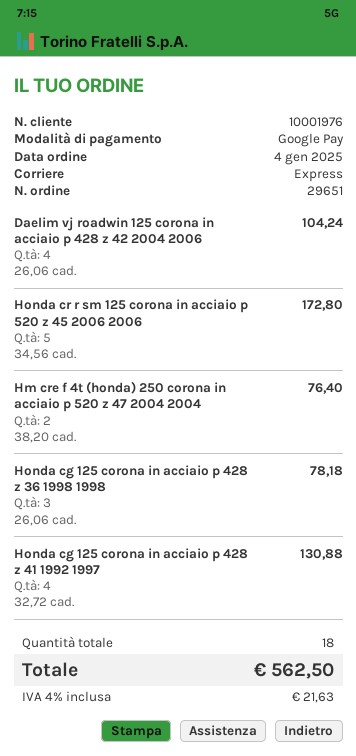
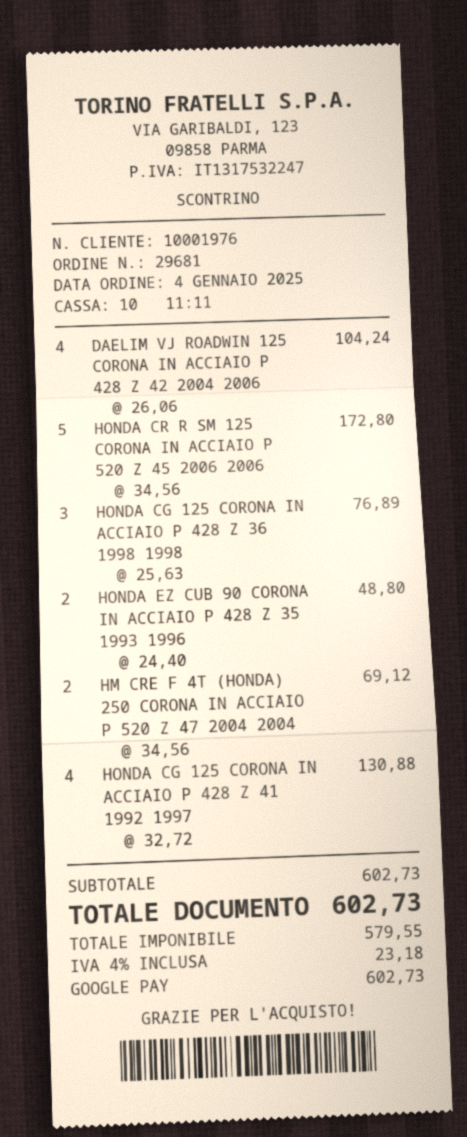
order number: 29651 -> 29681
Hm cre f 4t (honda) 250 corona in acciaio p 520 z 47 2004 2004: 2 x 38.20 = 76.40 -> 2 x 34.56 = 69.12
Honda cg 125 corona in acciaio p 428 z 36 1998 1998: 3 x 26.06 = 78.18 -> 3 x 25.63 = 76.89
HONDA EZ CUB 90 CORONA IN ACCIAIO P 428 Z 35 1993 1996: none -> 2 x 24.40 = 48.80
tax: 4% = 21.63 -> 4% = 23.18
total: 562.50 -> 602.73

